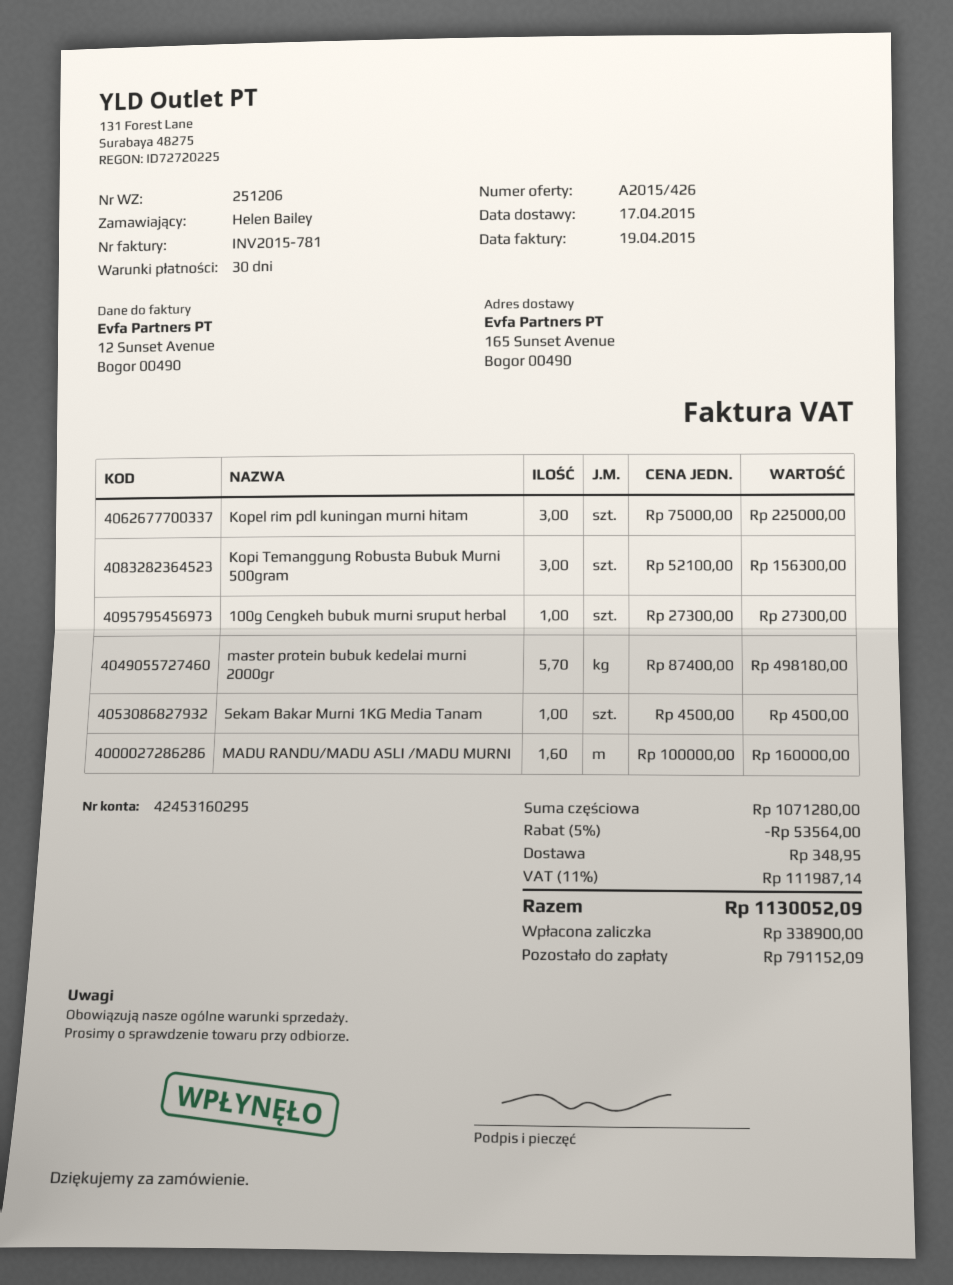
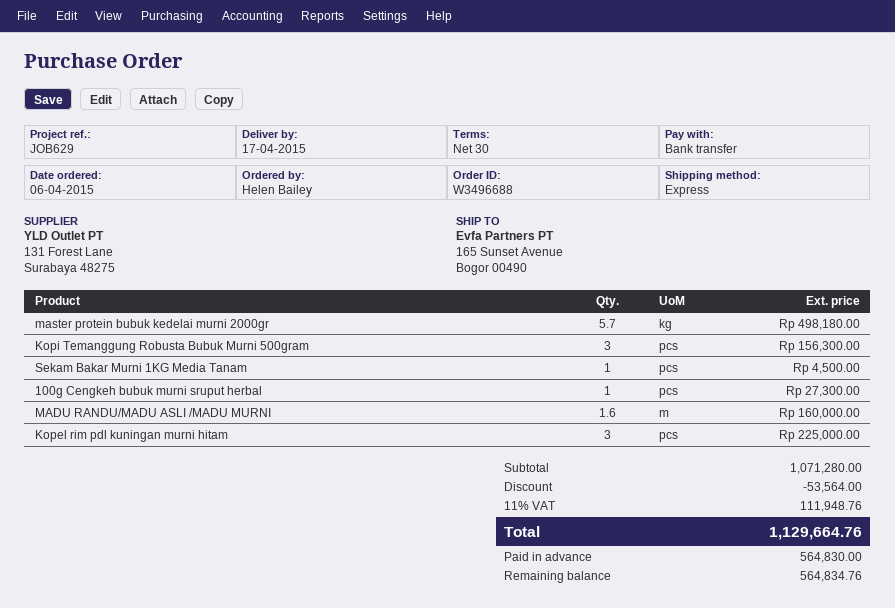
shipping: 348.95 -> none
tax: 11% = 111987.14 -> 11% = 111948.76
total: 1130052.09 -> 1129664.76
deposit: 338900.00 -> 564830.00
balance: 791152.09 -> 564834.76

